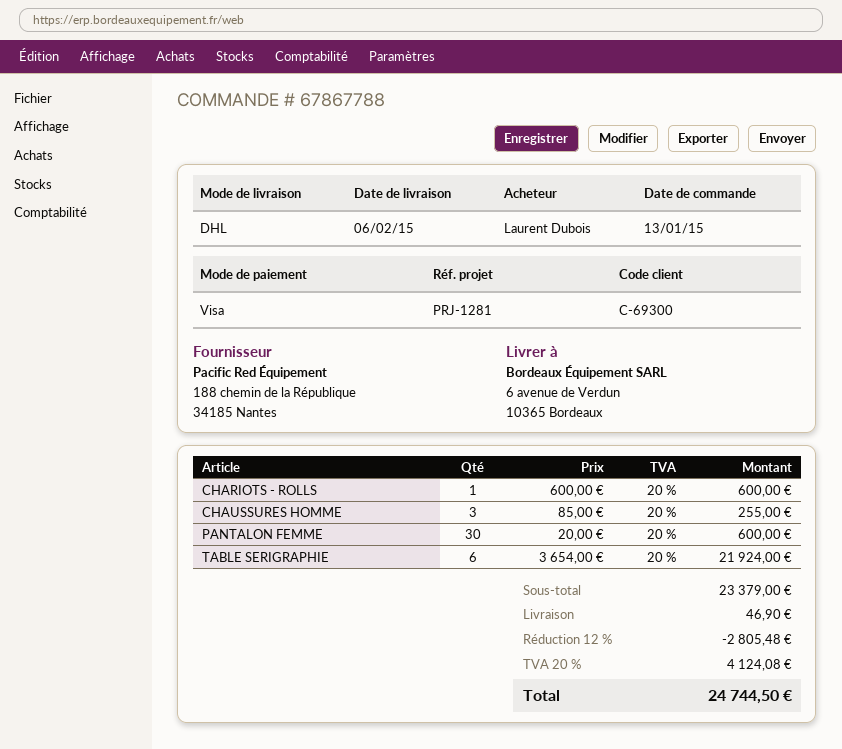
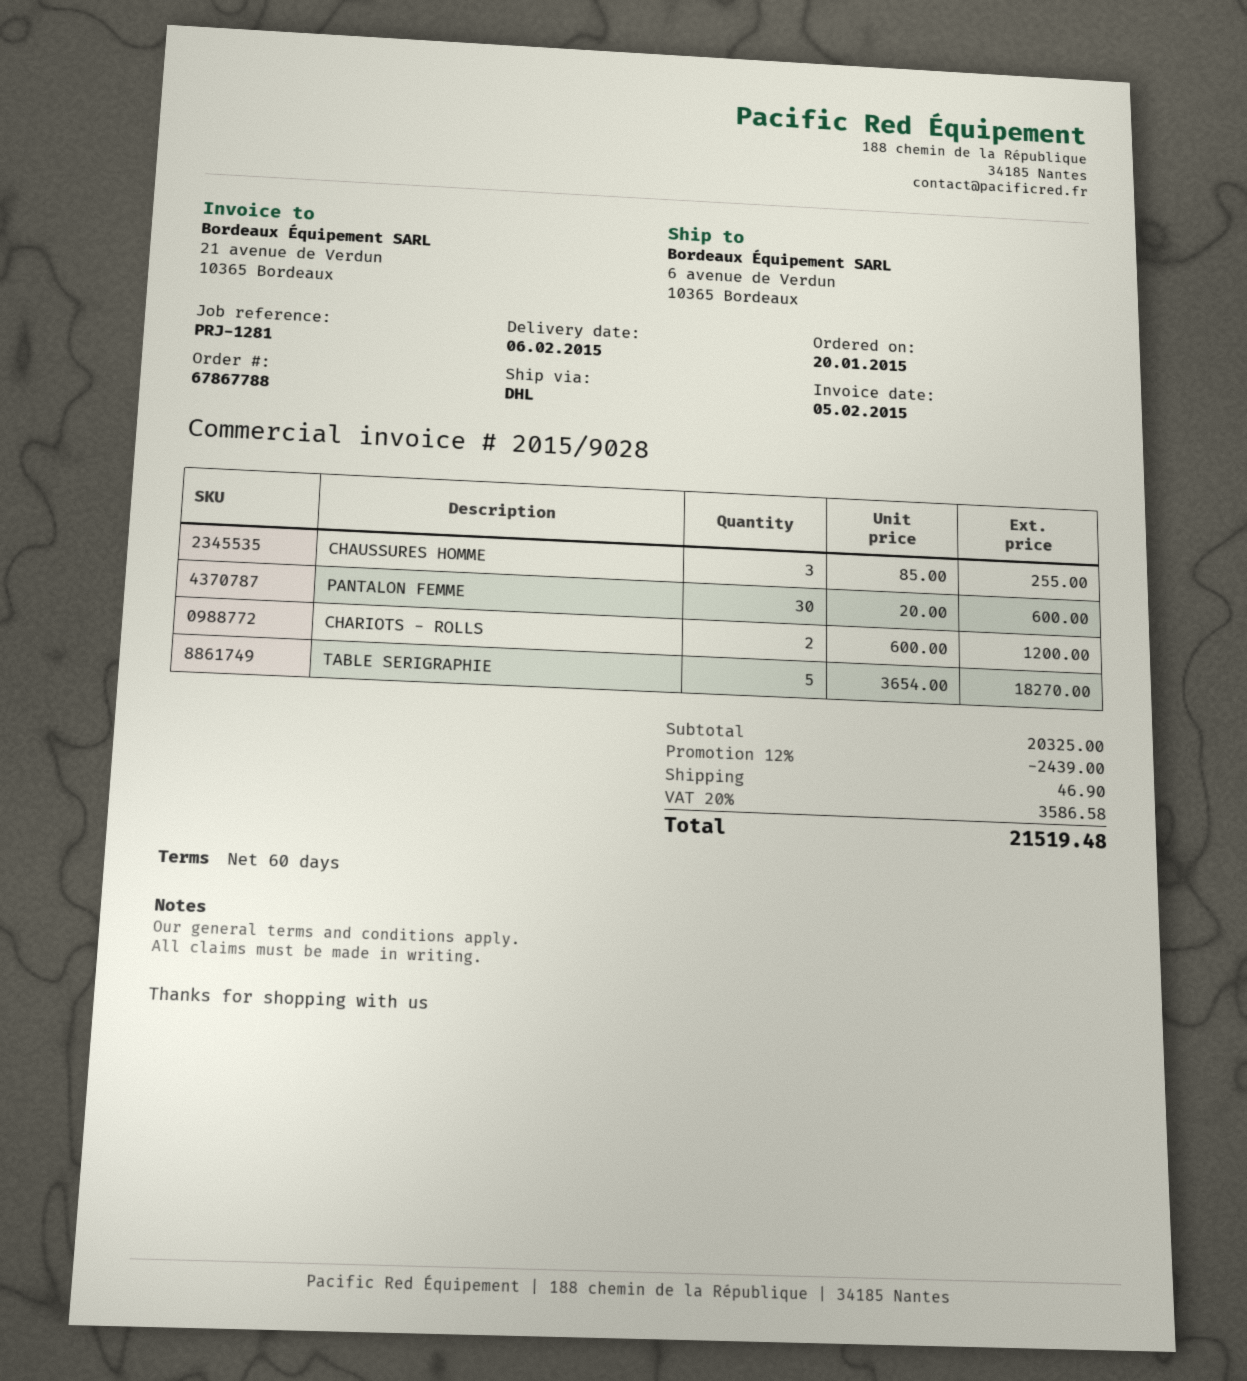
order date: 2015-01-13 -> 2015-01-20
CHARIOTS - ROLLS: 1 x 600.00 = 600.00 -> 2 x 600.00 = 1200.00
TABLE SERIGRAPHIE: 6 x 3654.00 = 21924.00 -> 5 x 3654.00 = 18270.00
subtotal: 23379.00 -> 20325.00
discount: 12% = 2805.48 -> 12% = 2439.00
tax: 20% = 4124.08 -> 20% = 3586.58
total: 24744.50 -> 21519.48

